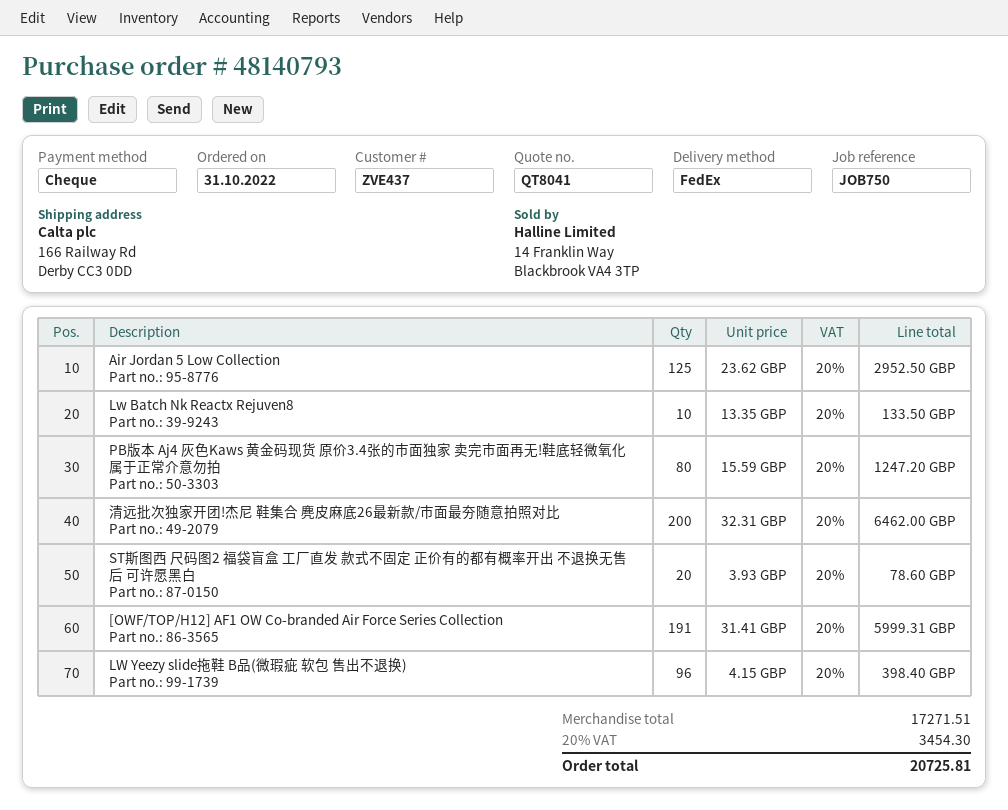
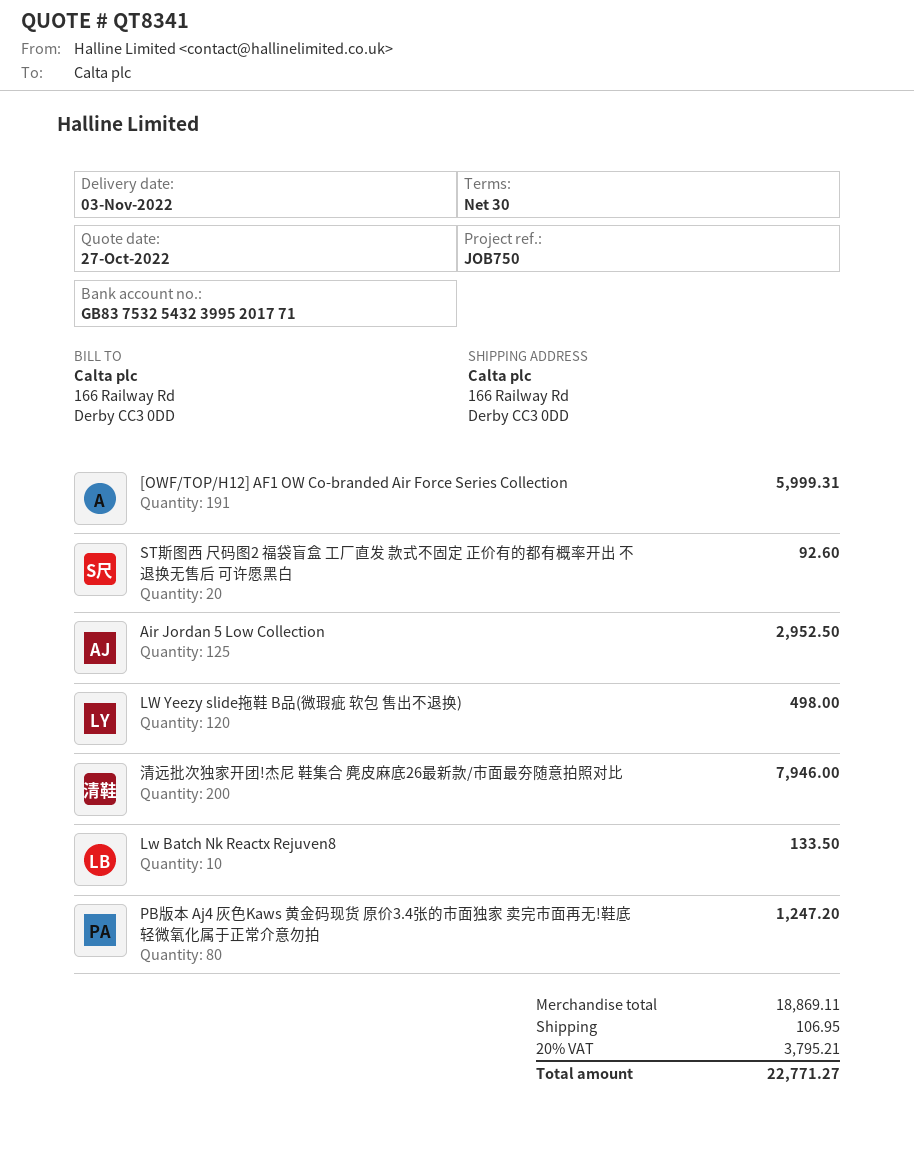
quote number: QT8041 -> QT8341
清远批次独家开团!杰尼 鞋集合 麂皮麻底26最新款/市面最夯随意拍照对比: 200 for 6462.00 -> 200 for 7946.00
ST斯图西 尺码图2 福袋盲盒 工厂直发 款式不固定 正价有的都有概率开出 不退换无售后 可许愿黑白: 20 for 78.60 -> 20 for 92.60
LW Yeezy slide拖鞋 B品(微瑕疵 软包 售出不退换): 96 for 398.40 -> 120 for 498.00
subtotal: 17271.51 -> 18869.11
shipping: none -> 106.95
tax: 20% = 3454.30 -> 20% = 3795.21
total: 20725.81 -> 22771.27

